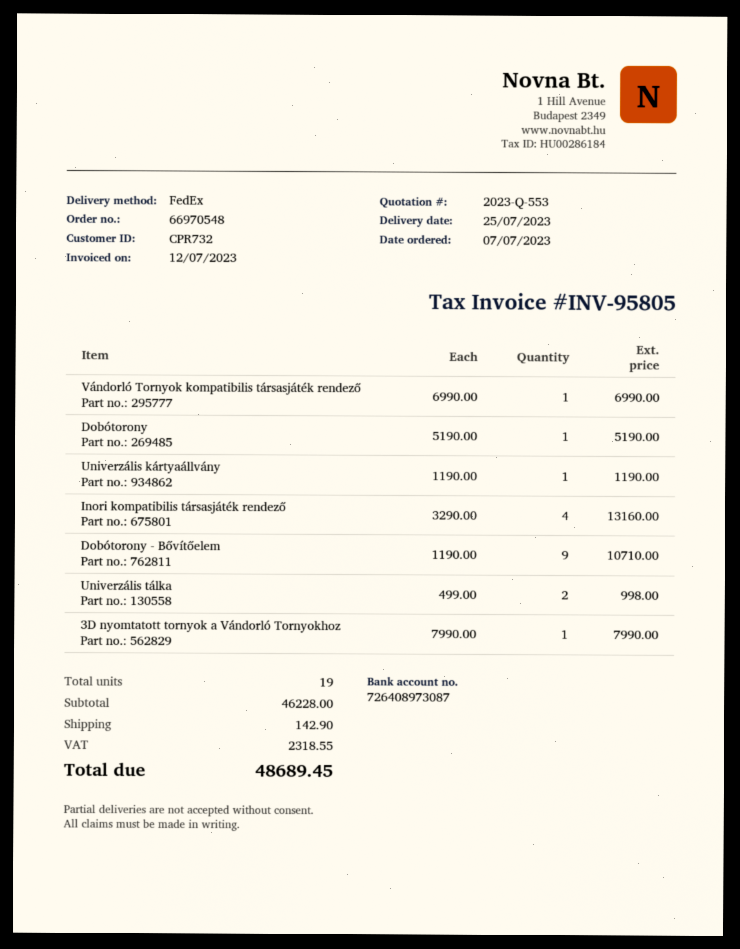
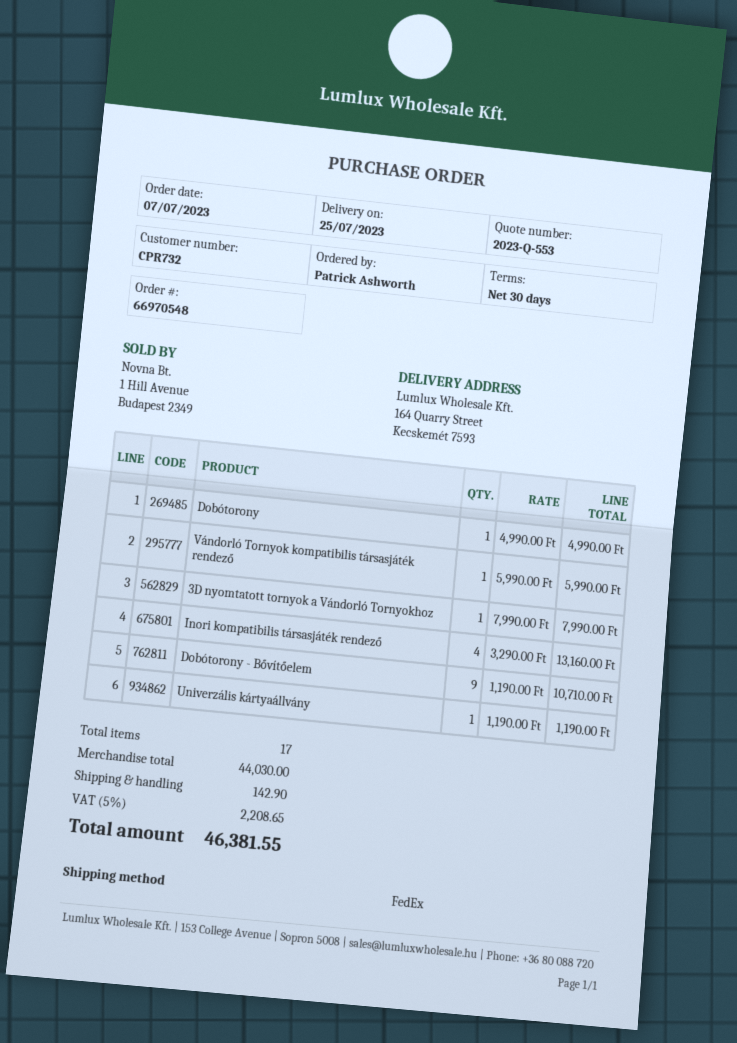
Vándorló Tornyok kompatibilis társasjáték rendező: 1 x 6990.00 = 6990.00 -> 1 x 5990.00 = 5990.00
Dobótorony: 1 x 5190.00 = 5190.00 -> 1 x 4990.00 = 4990.00
Univerzális tálka: 2 x 499.00 = 998.00 -> none
total quantity: 19 -> 17
subtotal: 46228.00 -> 44030.00
tax: 2318.55 -> 2208.65
total: 48689.45 -> 46381.55

